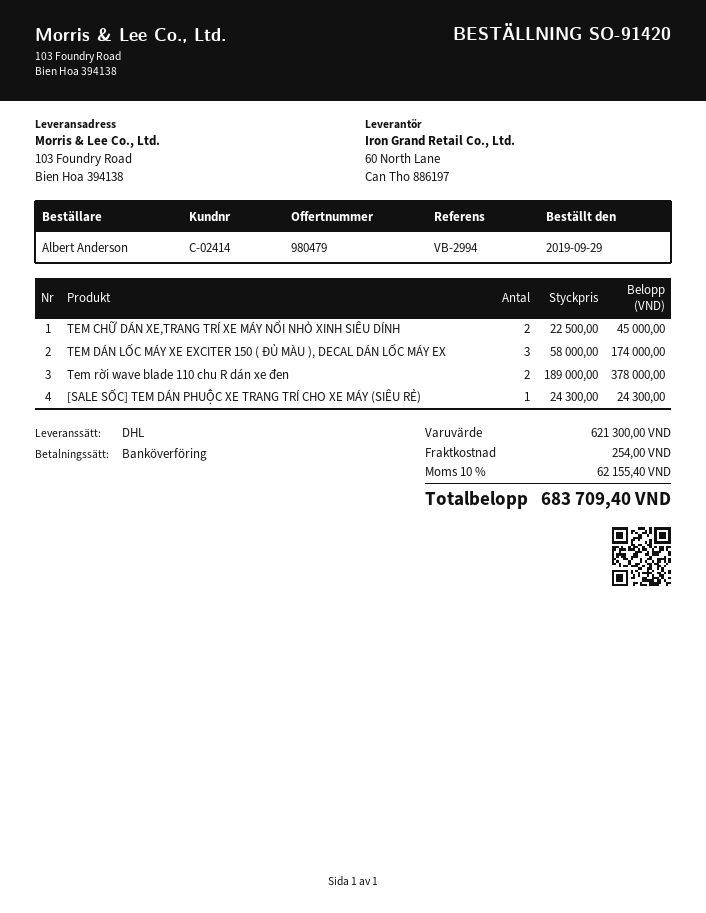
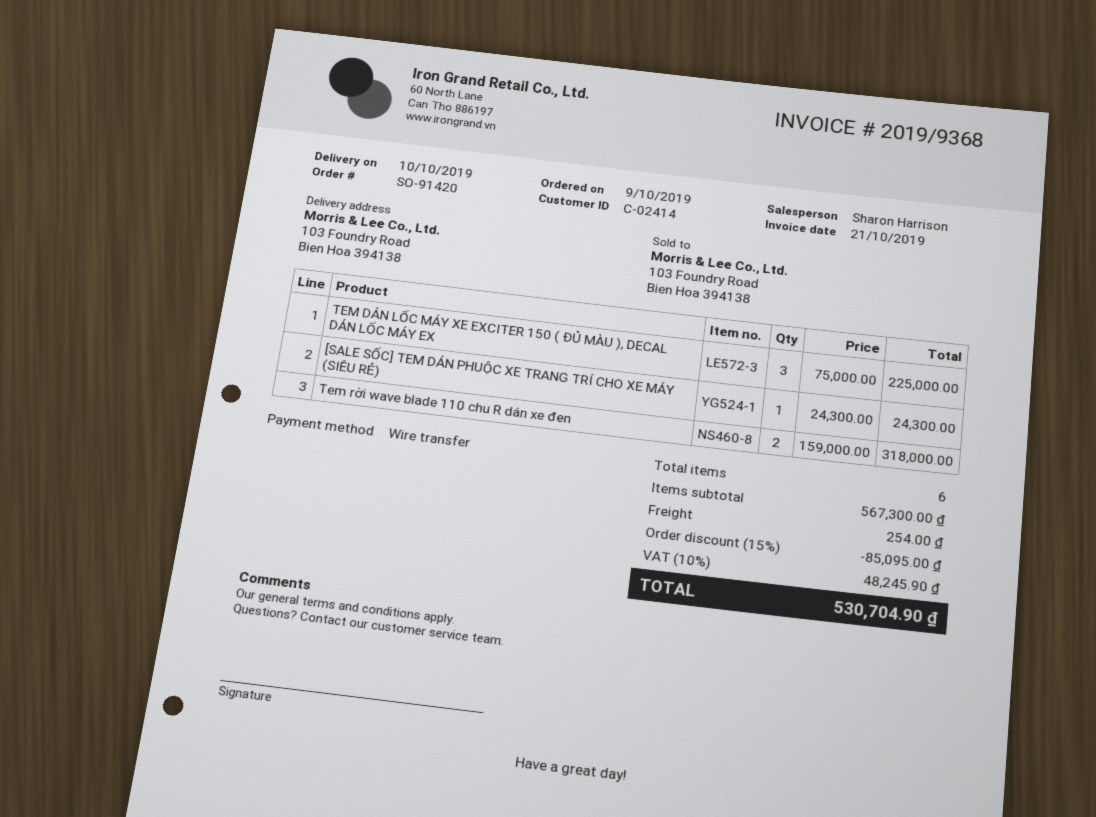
order date: 2019-09-29 -> 2019-10-09
TEM CHỮ DÁN XE,TRANG TRÍ XE MÁY NỔI NHỎ XINH SIÊU DÍNH: 2 x 22500.00 = 45000.00 -> none
TEM DÁN LỐC MÁY XE EXCITER 150 ( ĐỦ MÀU ), DECAL DÁN LỐC MÁY EX: 3 x 58000.00 = 174000.00 -> 3 x 75000.00 = 225000.00
Tem rời wave blade 110 chu R dán xe đen: 2 x 189000.00 = 378000.00 -> 2 x 159000.00 = 318000.00
subtotal: 621300.00 -> 567300.00
discount: none -> 15% = 85095.00
tax: 10% = 62155.40 -> 10% = 48245.90
total: 683709.40 -> 530704.90

